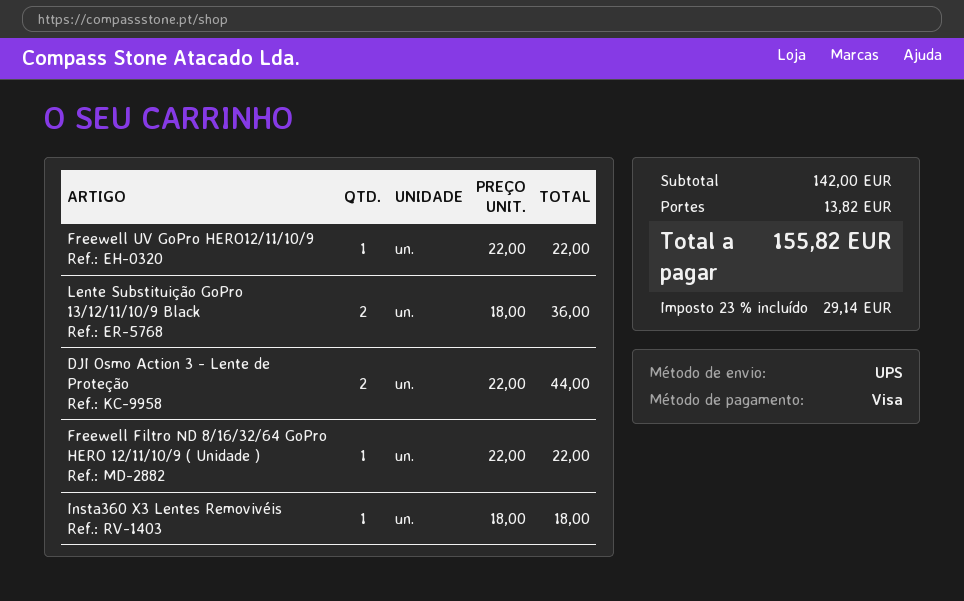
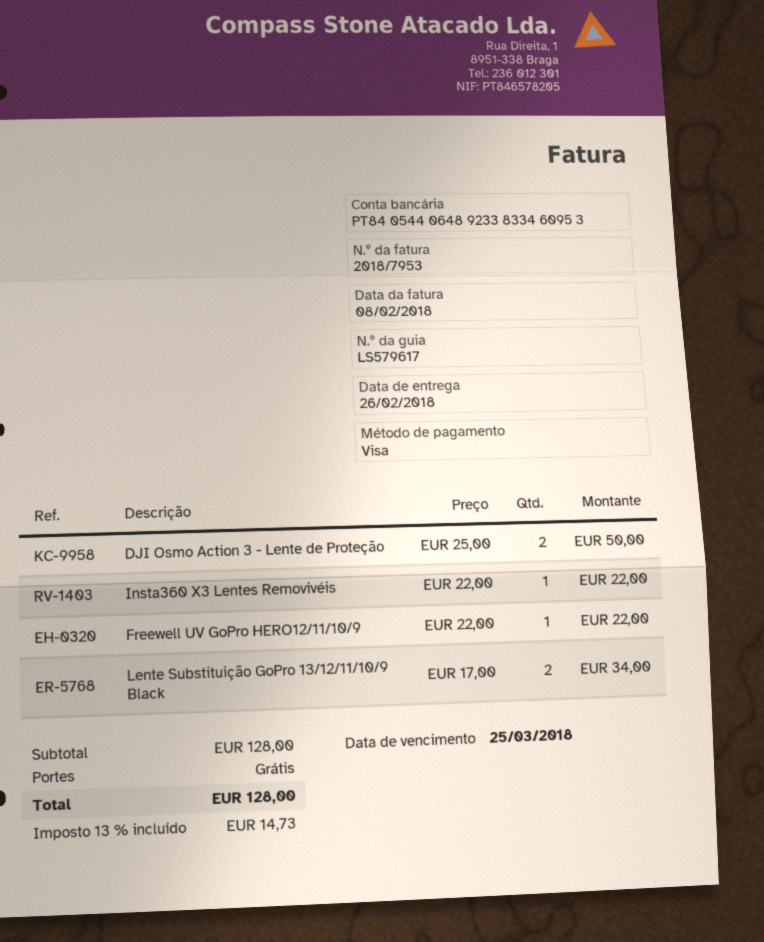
Lente Substituição GoPro 13/12/11/10/9 Black: 2 x 18.00 = 36.00 -> 2 x 17.00 = 34.00
DJI Osmo Action 3 - Lente de Proteção: 2 x 22.00 = 44.00 -> 2 x 25.00 = 50.00
Freewell Filtro ND 8/16/32/64 GoPro HERO 12/11/10/9 ( Unidade ): 1 x 22.00 = 22.00 -> none
Insta360 X3 Lentes Removivéis: 1 x 18.00 = 18.00 -> 1 x 22.00 = 22.00
subtotal: 142.00 -> 128.00
shipping: 13.82 -> 0.00
tax: 23% = 29.14 -> 13% = 14.73
total: 155.82 -> 128.00

